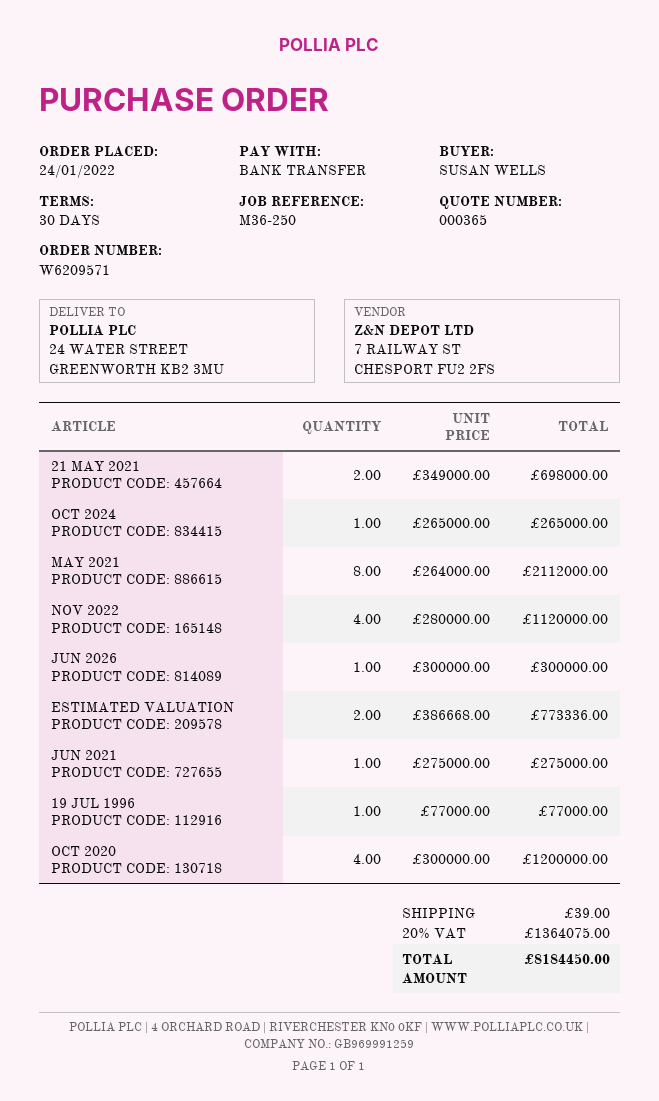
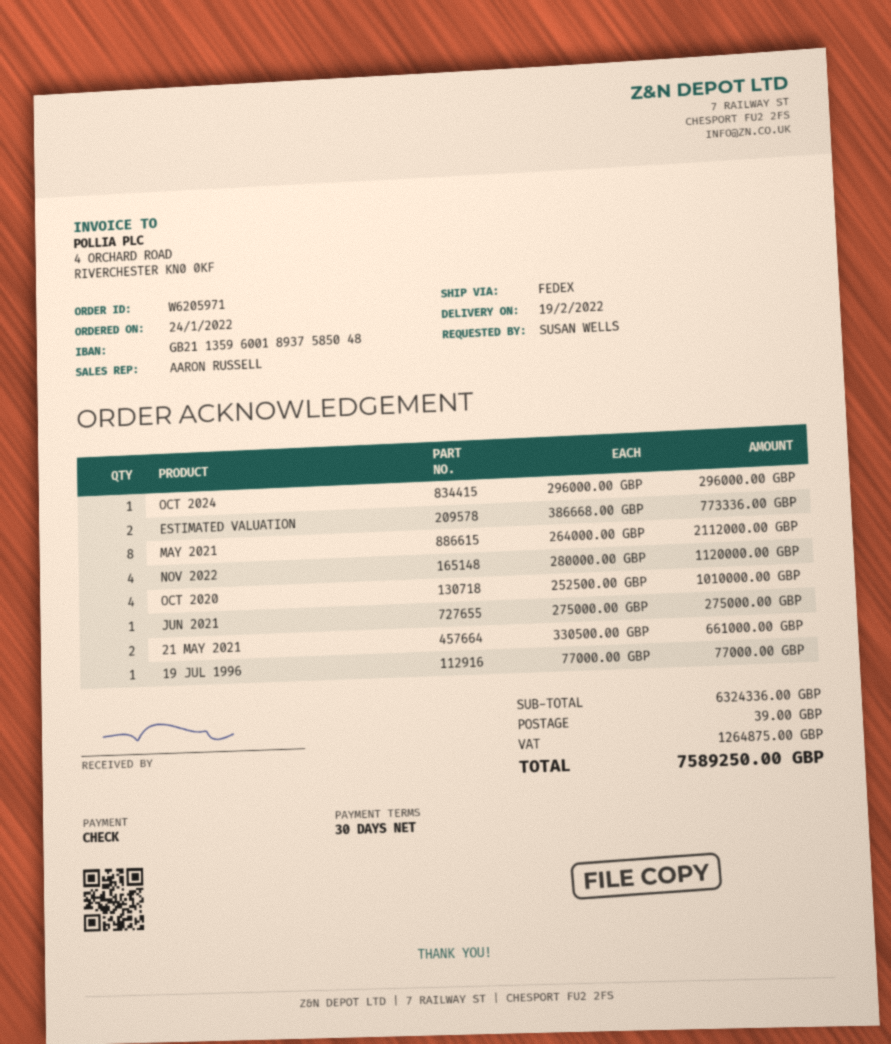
order number: W6209571 -> W6205971
payment method: bank transfer -> cheque
21 MAY 2021: 2 x 349000.00 = 698000.00 -> 2 x 330500.00 = 661000.00
OCT 2024: 1 x 265000.00 = 265000.00 -> 1 x 296000.00 = 296000.00
JUN 2026: 1 x 300000.00 = 300000.00 -> none
OCT 2020: 4 x 300000.00 = 1200000.00 -> 4 x 252500.00 = 1010000.00
tax: 1364075.00 -> 1264875.00
total: 8184450.00 -> 7589250.00

